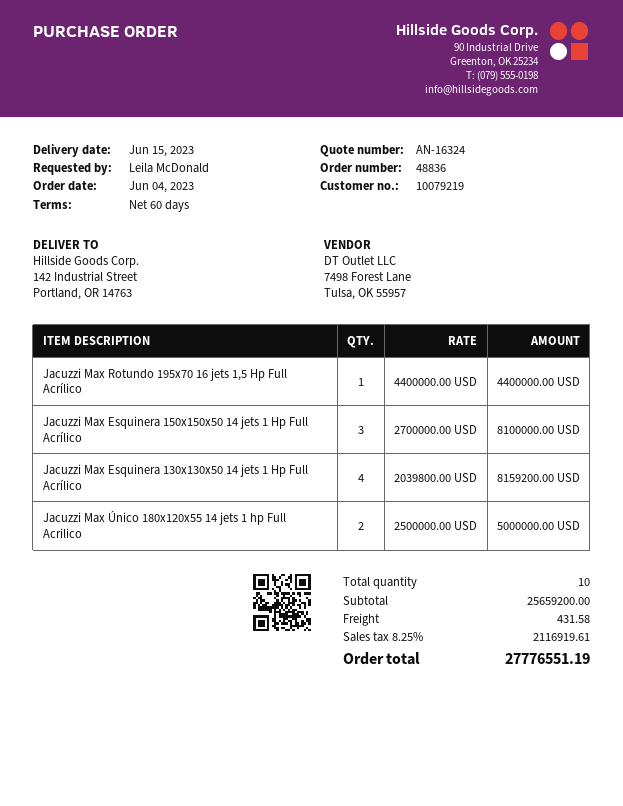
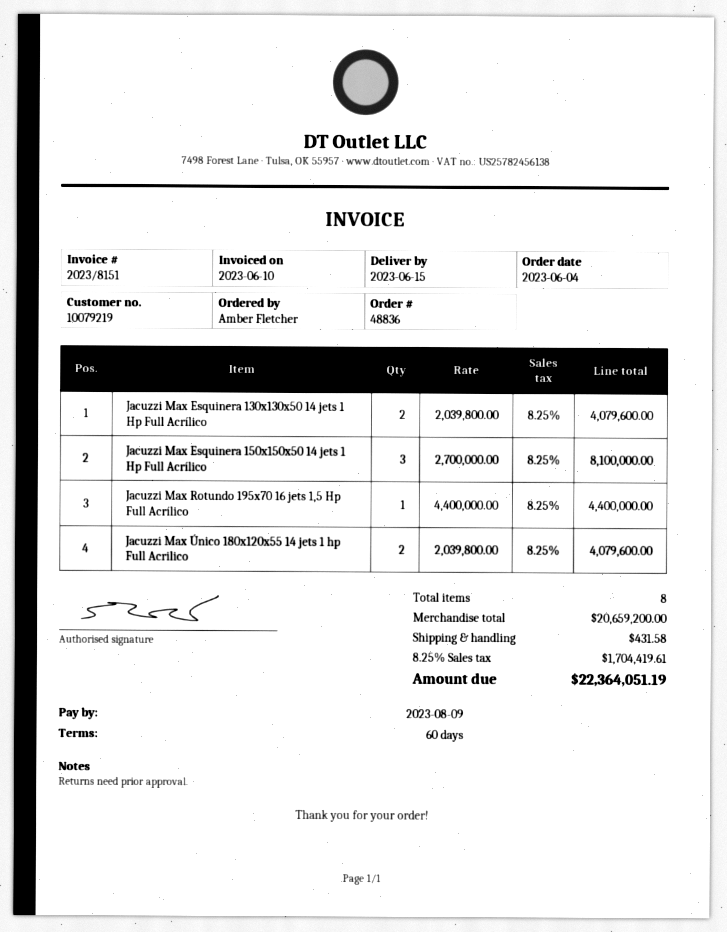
ordered by: Leila McDonald -> Amber Fletcher
Jacuzzi Max Esquinera 130x130x50 14 jets 1 Hp Full Acrílico: 4 x 2039800.00 = 8159200.00 -> 2 x 2039800.00 = 4079600.00
Jacuzzi Max Único 180x120x55 14 jets 1 hp Full Acrilico: 2 x 2500000.00 = 5000000.00 -> 2 x 2039800.00 = 4079600.00
total quantity: 10 -> 8
subtotal: 25659200.00 -> 20659200.00
tax: 8.25% = 2116919.61 -> 8.25% = 1704419.61
total: 27776551.19 -> 22364051.19

